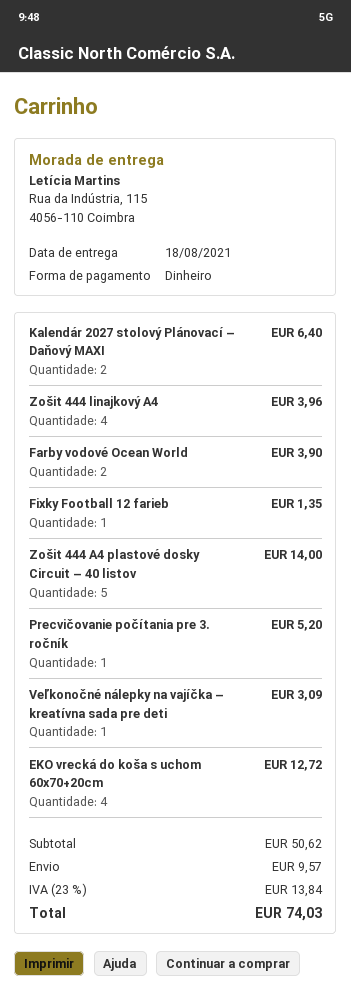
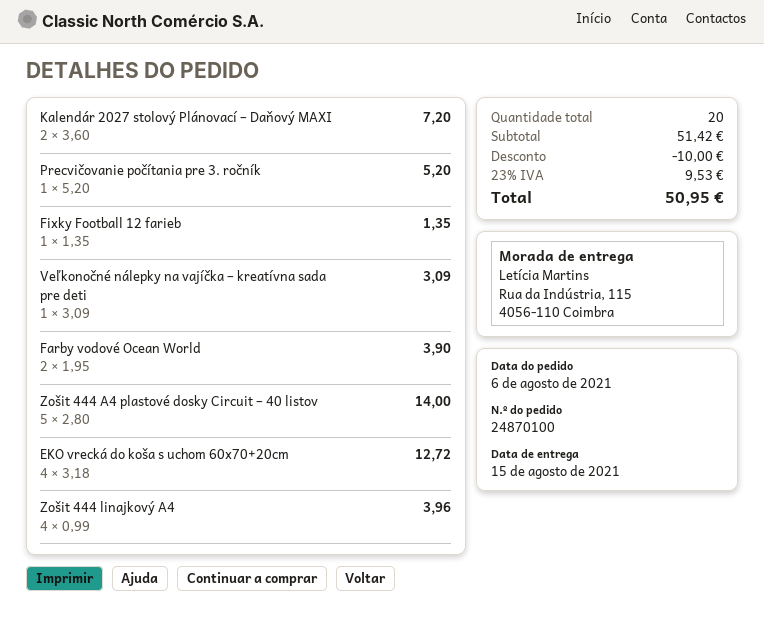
delivery date: 2021-08-18 -> 2021-08-15
Kalendár 2027 stolový Plánovací – Daňový MAXI: 2 for 6.40 -> 2 for 7.20
subtotal: 50.62 -> 51.42
discount: none -> 10.00
shipping: 9.57 -> none
tax: 23% = 13.84 -> 23% = 9.53
total: 74.03 -> 50.95

